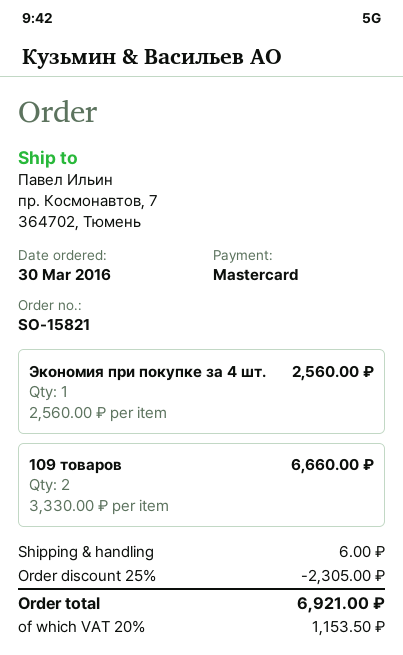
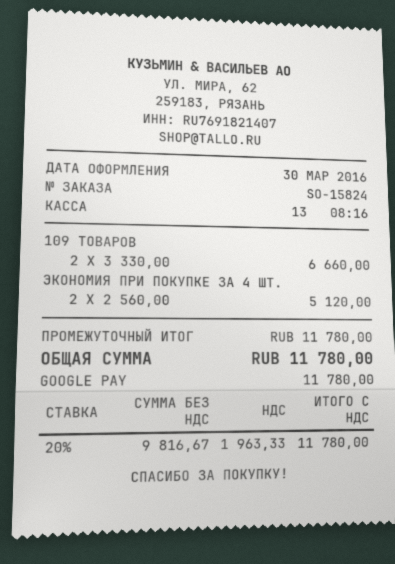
order number: SO-15821 -> SO-15824
payment method: Mastercard -> Google Pay
Экономия при покупке за 4 шт.: 1 x 2560.00 = 2560.00 -> 2 x 2560.00 = 5120.00
discount: 25% = 2305.00 -> none
shipping: 6.00 -> none
tax: 20% = 1153.50 -> 20% = 1963.33
total: 6921.00 -> 11780.00

